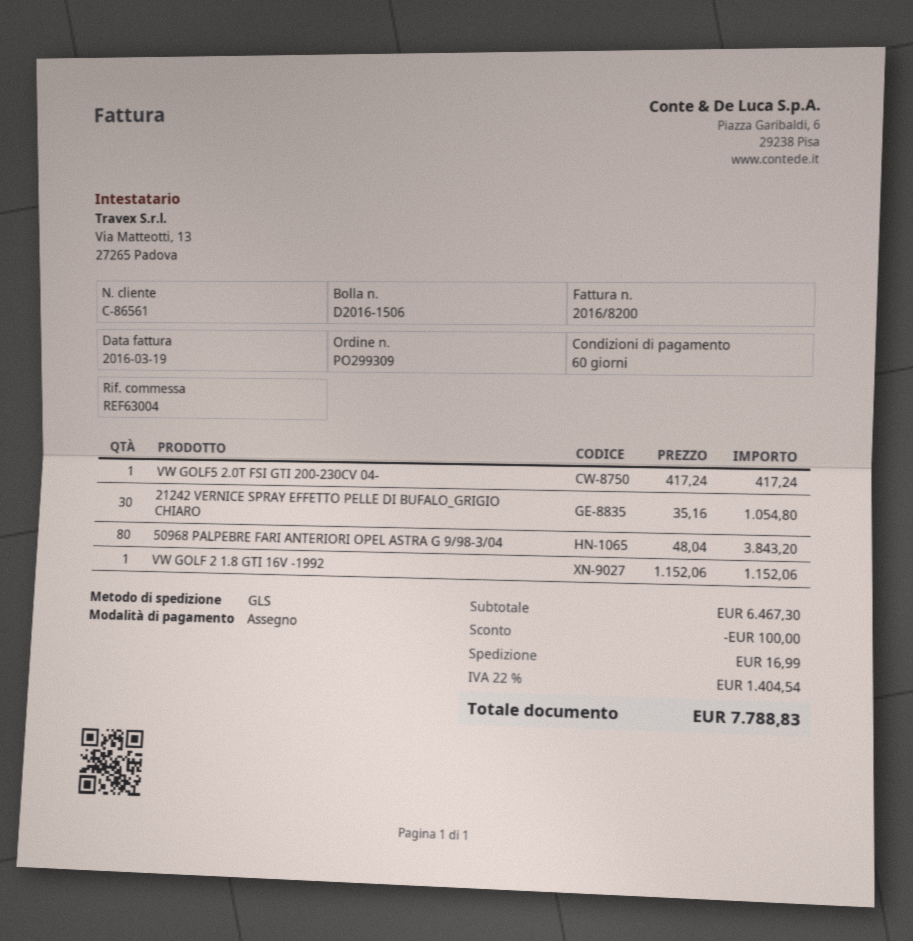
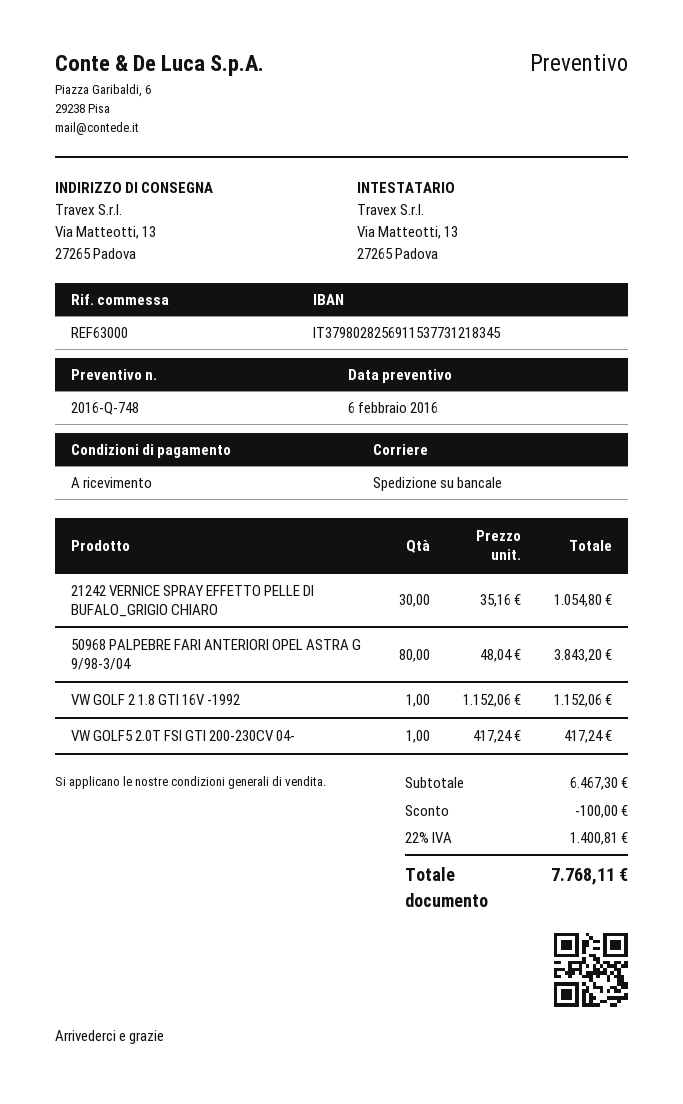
payment terms: 60 days -> on receipt
reference: REF63004 -> REF63000
shipping method: GLS -> pallet freight
shipping: 16.99 -> none
tax: 22% = 1404.54 -> 22% = 1400.81
total: 7788.83 -> 7768.11

